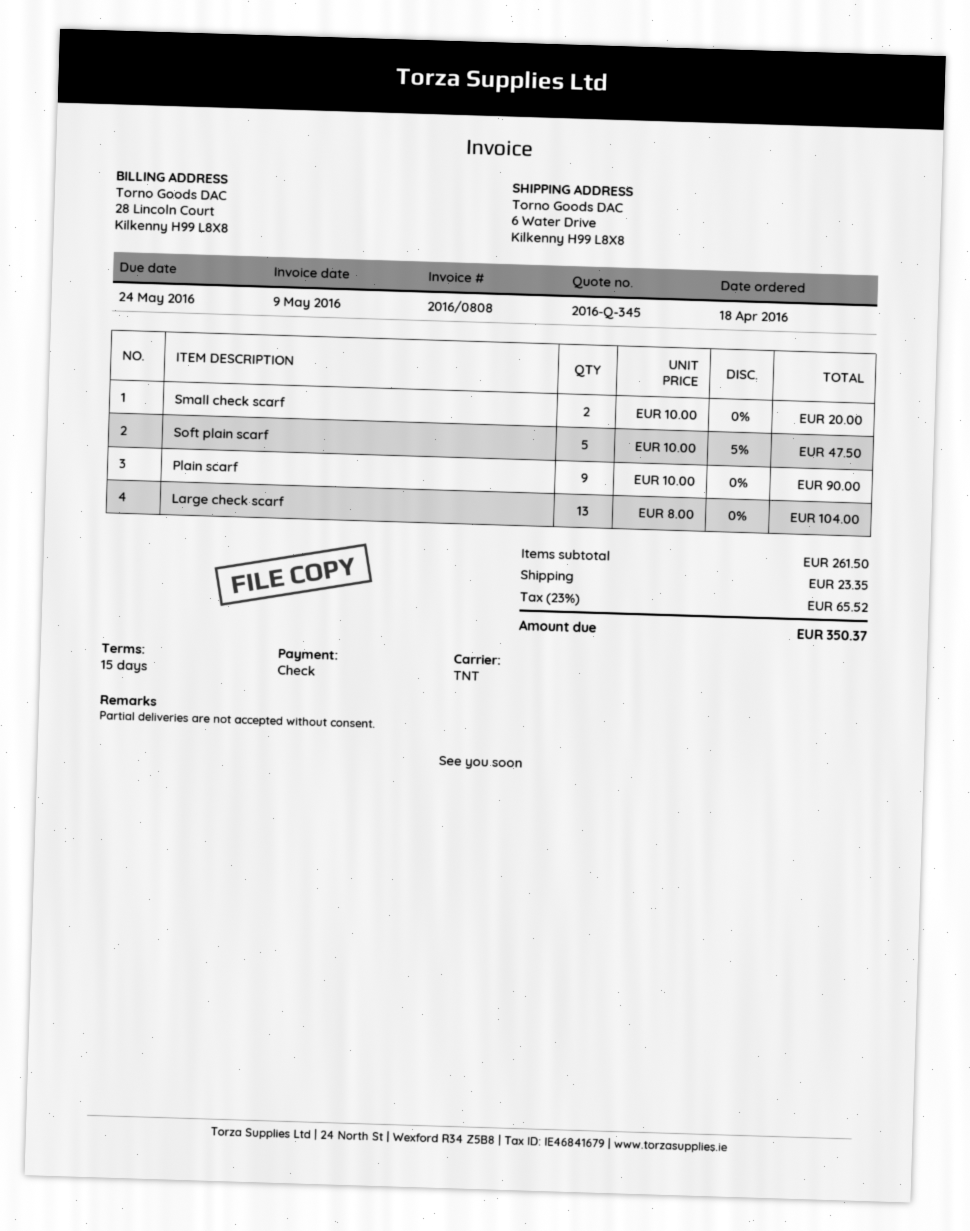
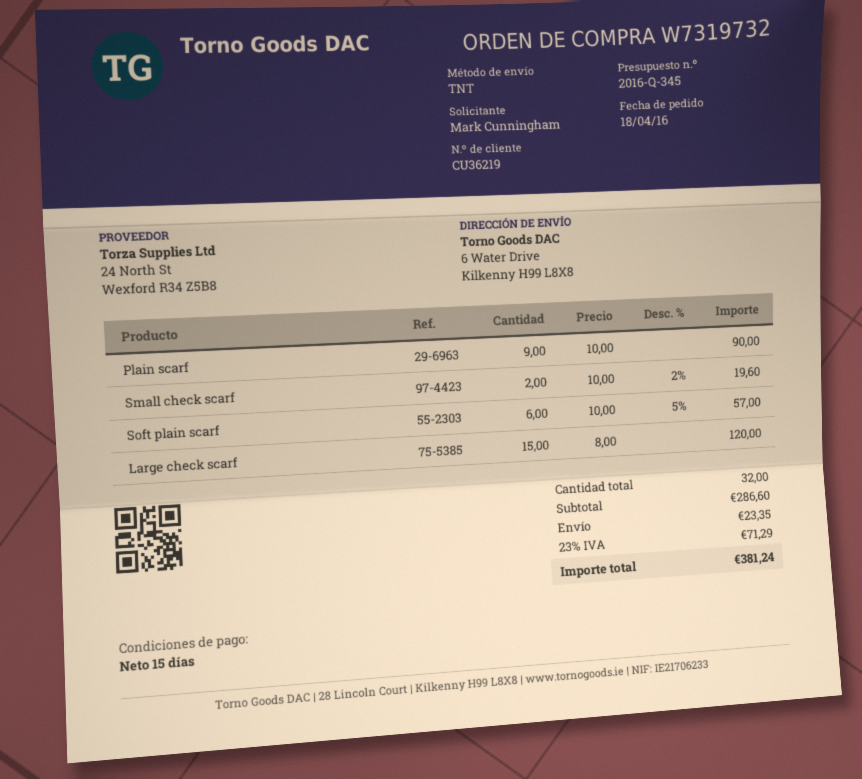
Small check scarf: 2 x 10.00 = 20.00 -> 2 x 10.00 - 2% = 19.60
Soft plain scarf: 5 x 10.00 - 5% = 47.50 -> 6 x 10.00 - 5% = 57.00
Large check scarf: 13 x 8.00 = 104.00 -> 15 x 8.00 = 120.00
subtotal: 261.50 -> 286.60
tax: 23% = 65.52 -> 23% = 71.29
total: 350.37 -> 381.24

